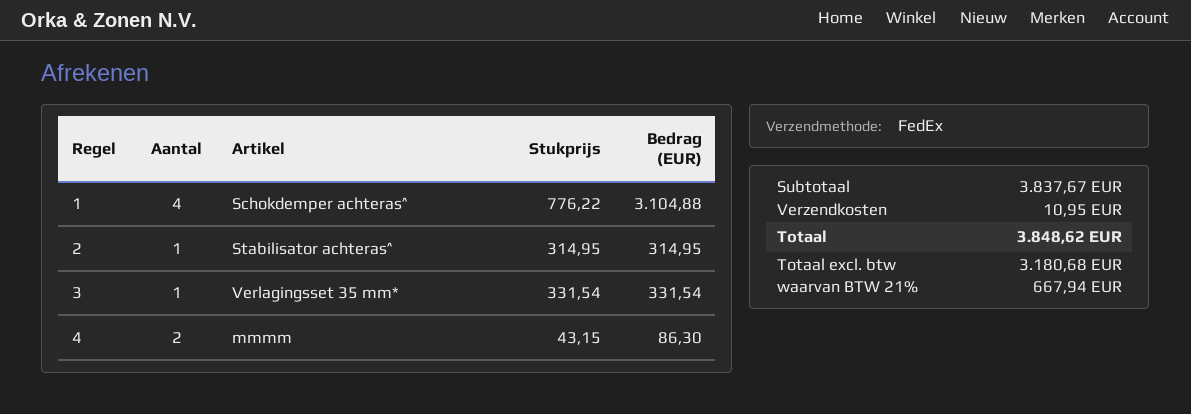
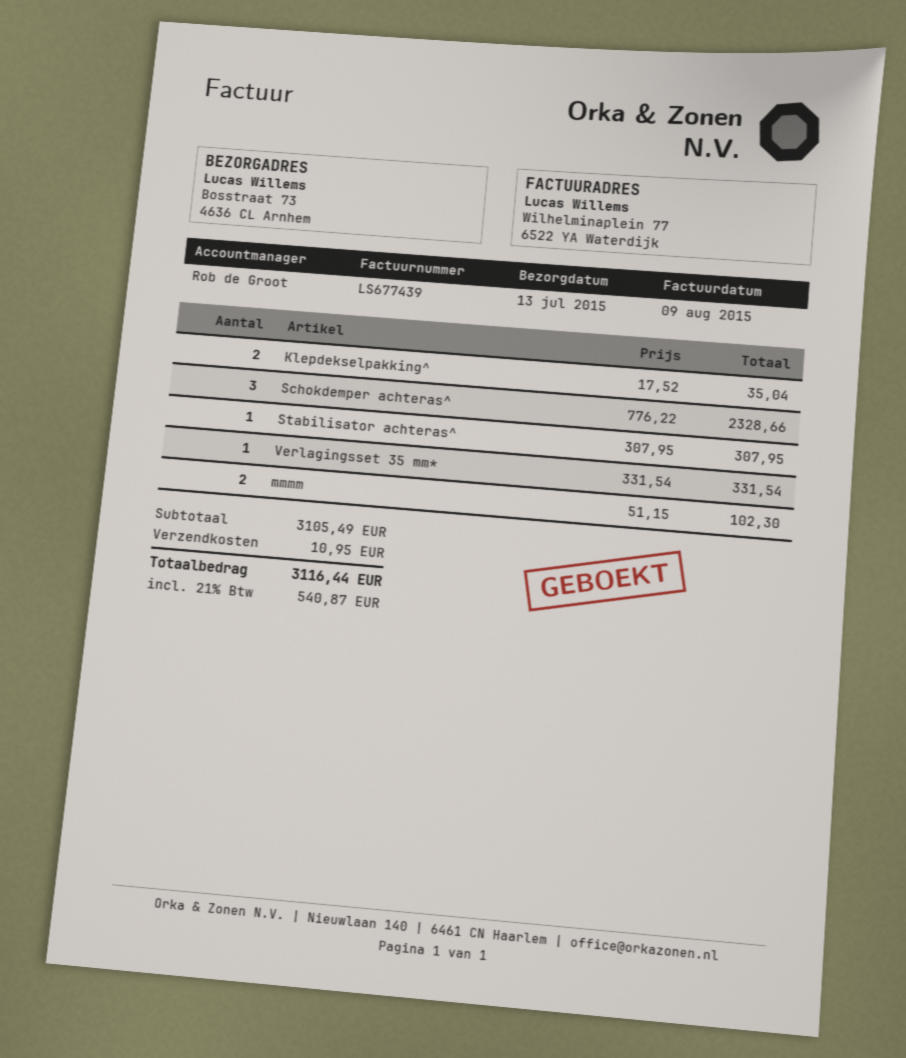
Schokdemper achteras^: 4 x 776.22 = 3104.88 -> 3 x 776.22 = 2328.66
Stabilisator achteras^: 1 x 314.95 = 314.95 -> 1 x 307.95 = 307.95
mmmm: 2 x 43.15 = 86.30 -> 2 x 51.15 = 102.30
Klepdekselpakking^: none -> 2 x 17.52 = 35.04
subtotal: 3837.67 -> 3105.49
tax: 21% = 667.94 -> 21% = 540.87
total: 3848.62 -> 3116.44

